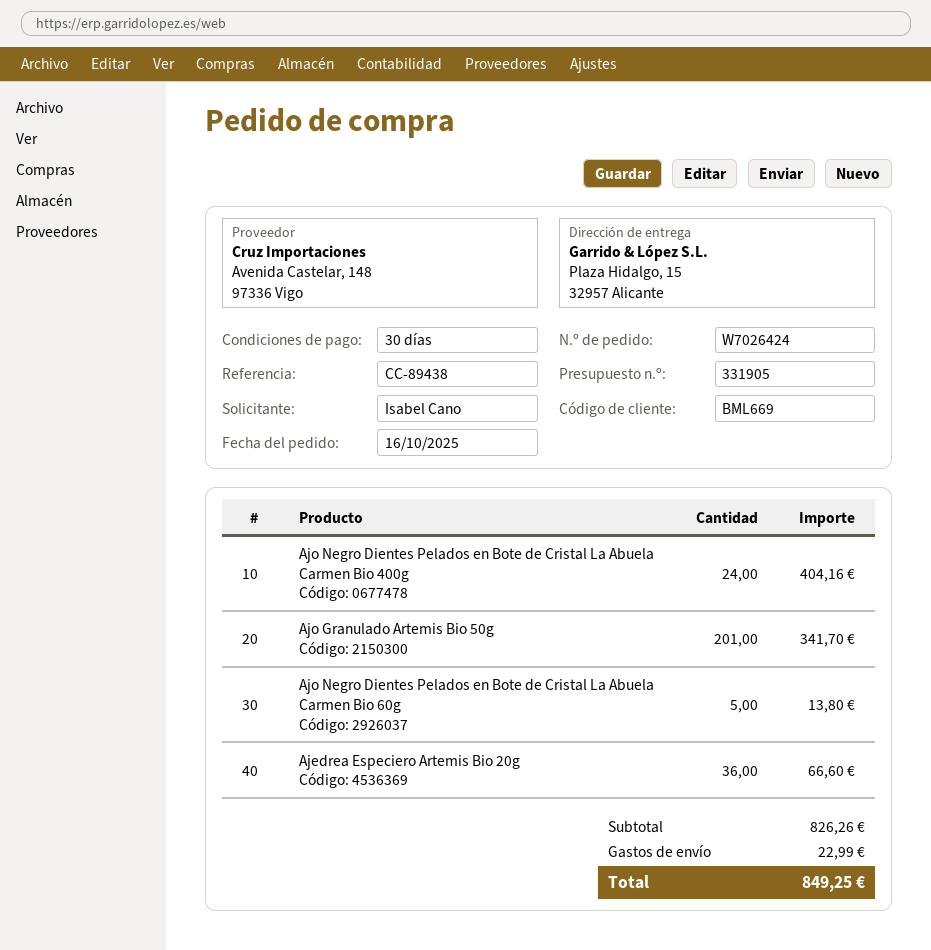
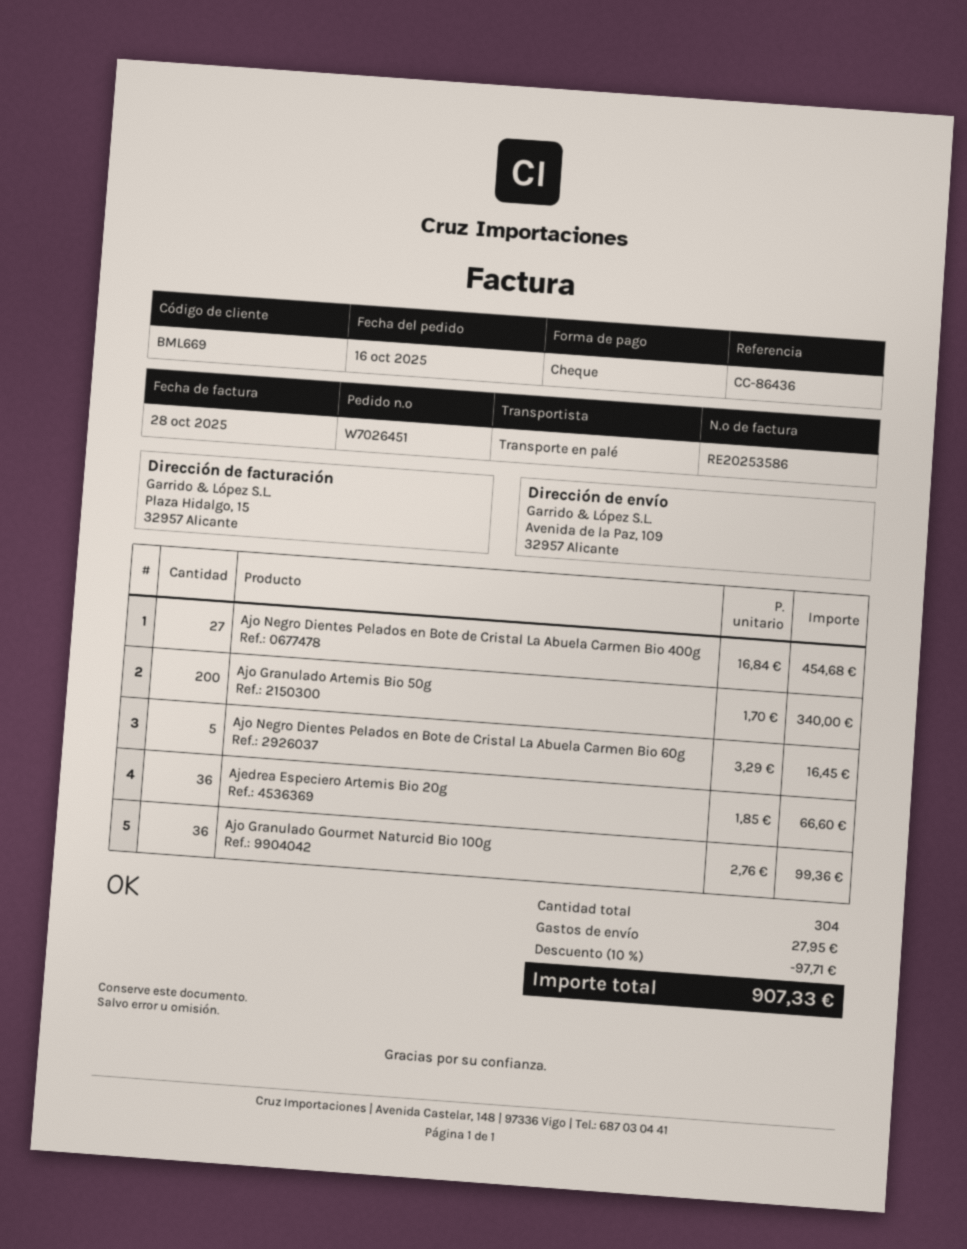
order number: W7026424 -> W7026451
reference: CC-89438 -> CC-86436
ship to: Plaza Hidalgo, 15, 32957 Alicante -> Avenida de la Paz, 109, 32957 Alicante
Ajo Negro Dientes Pelados en Bote de Cristal La Abuela Carmen Bio 400g: 24 for 404.16 -> 27 for 454.68
Ajo Granulado Artemis Bio 50g: 201 for 341.70 -> 200 for 340.00
Ajo Negro Dientes Pelados en Bote de Cristal La Abuela Carmen Bio 60g: 5 for 13.80 -> 5 for 16.45
Ajo Granulado Gourmet Naturcid Bio 100g: none -> 36 for 99.36
discount: none -> 10% = 97.71
shipping: 22.99 -> 27.95
total: 849.25 -> 907.33

